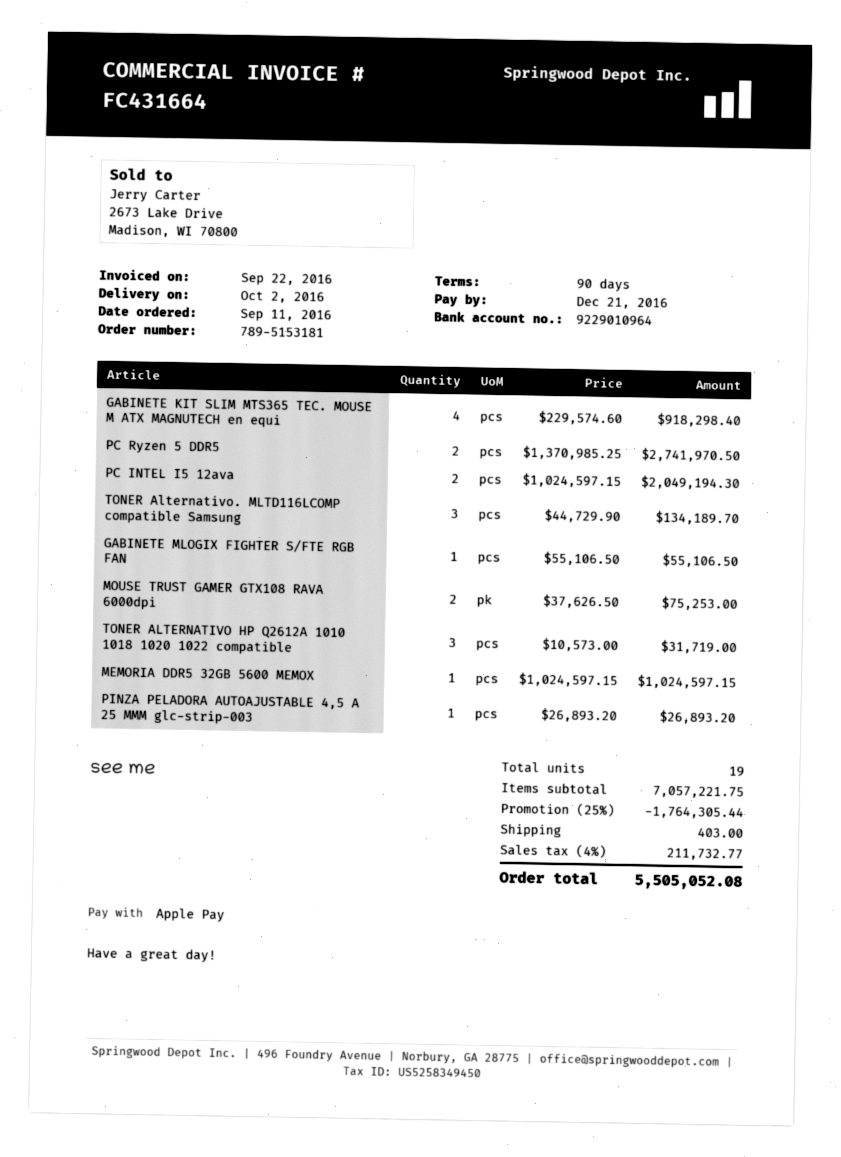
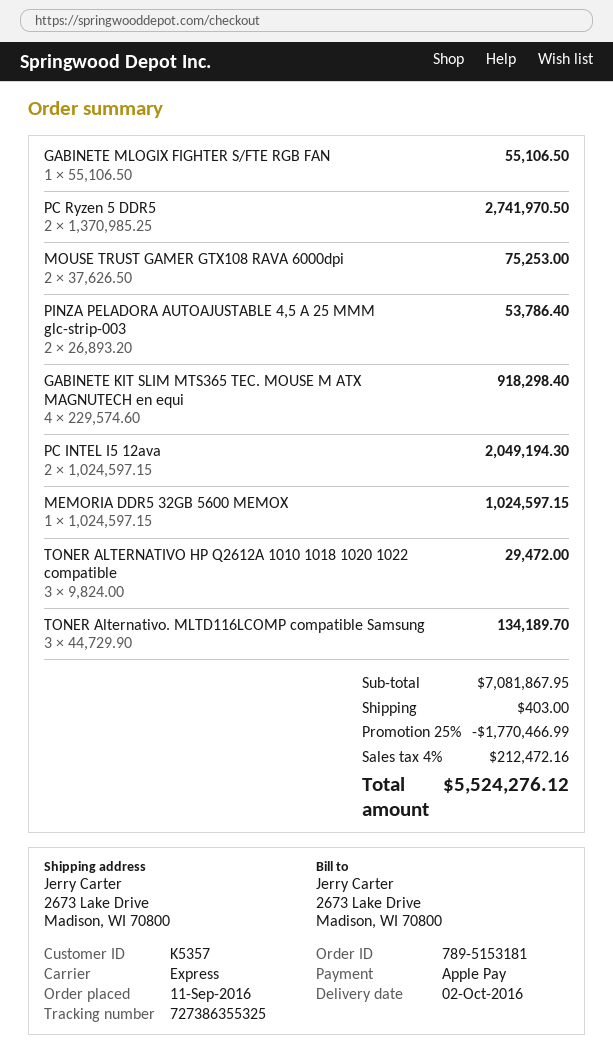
TONER ALTERNATIVO HP Q2612A 1010 1018 1020 1022 compatible: 3 x 10573.00 = 31719.00 -> 3 x 9824.00 = 29472.00
PINZA PELADORA AUTOAJUSTABLE 4,5 A 25 MMM glc-strip-003: 1 x 26893.20 = 26893.20 -> 2 x 26893.20 = 53786.40
subtotal: 7057221.75 -> 7081867.95
discount: 25% = 1764305.44 -> 25% = 1770466.99
tax: 4% = 211732.77 -> 4% = 212472.16
total: 5505052.08 -> 5524276.12

